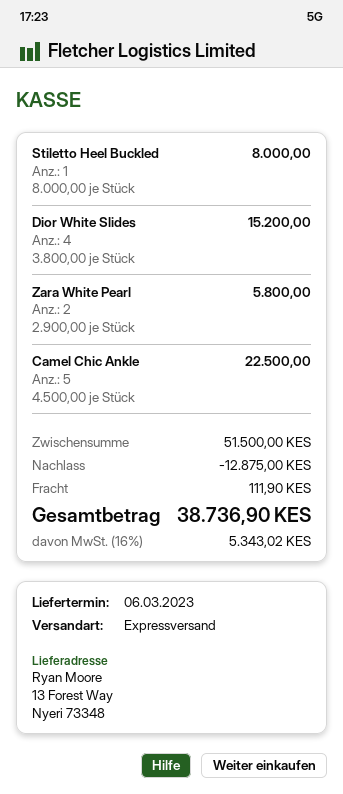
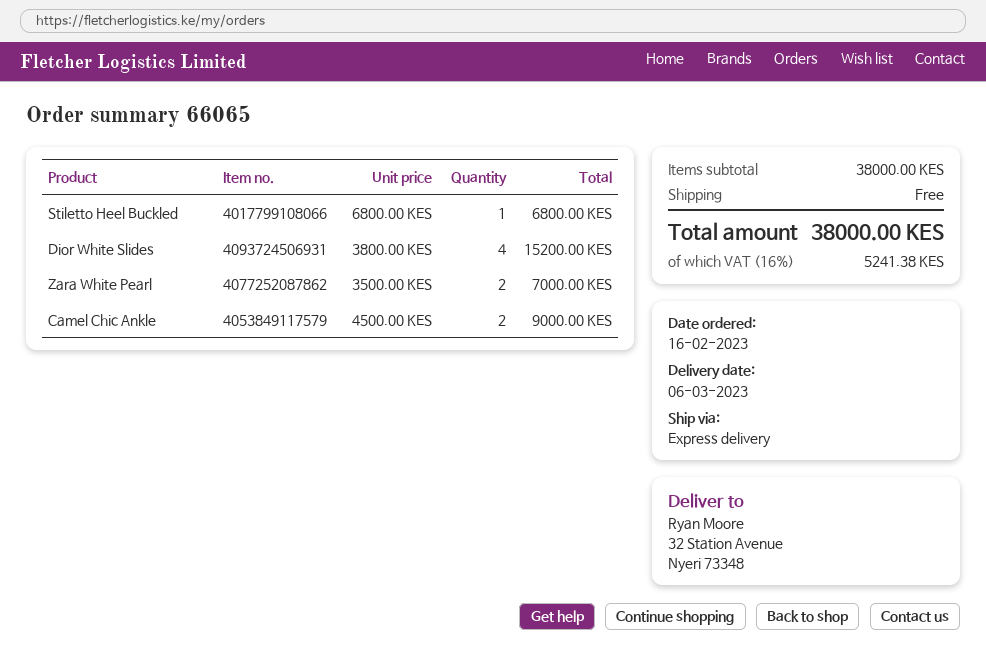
ship to: 13 Forest Way, Nyeri 73348 -> 32 Station Avenue, Nyeri 73348
Stiletto Heel Buckled: 1 x 8000.00 = 8000.00 -> 1 x 6800.00 = 6800.00
Zara White Pearl: 2 x 2900.00 = 5800.00 -> 2 x 3500.00 = 7000.00
Camel Chic Ankle: 5 x 4500.00 = 22500.00 -> 2 x 4500.00 = 9000.00
subtotal: 51500.00 -> 38000.00
discount: 12875.00 -> none
shipping: 111.90 -> 0.00
tax: 16% = 5343.02 -> 16% = 5241.38
total: 38736.90 -> 38000.00

